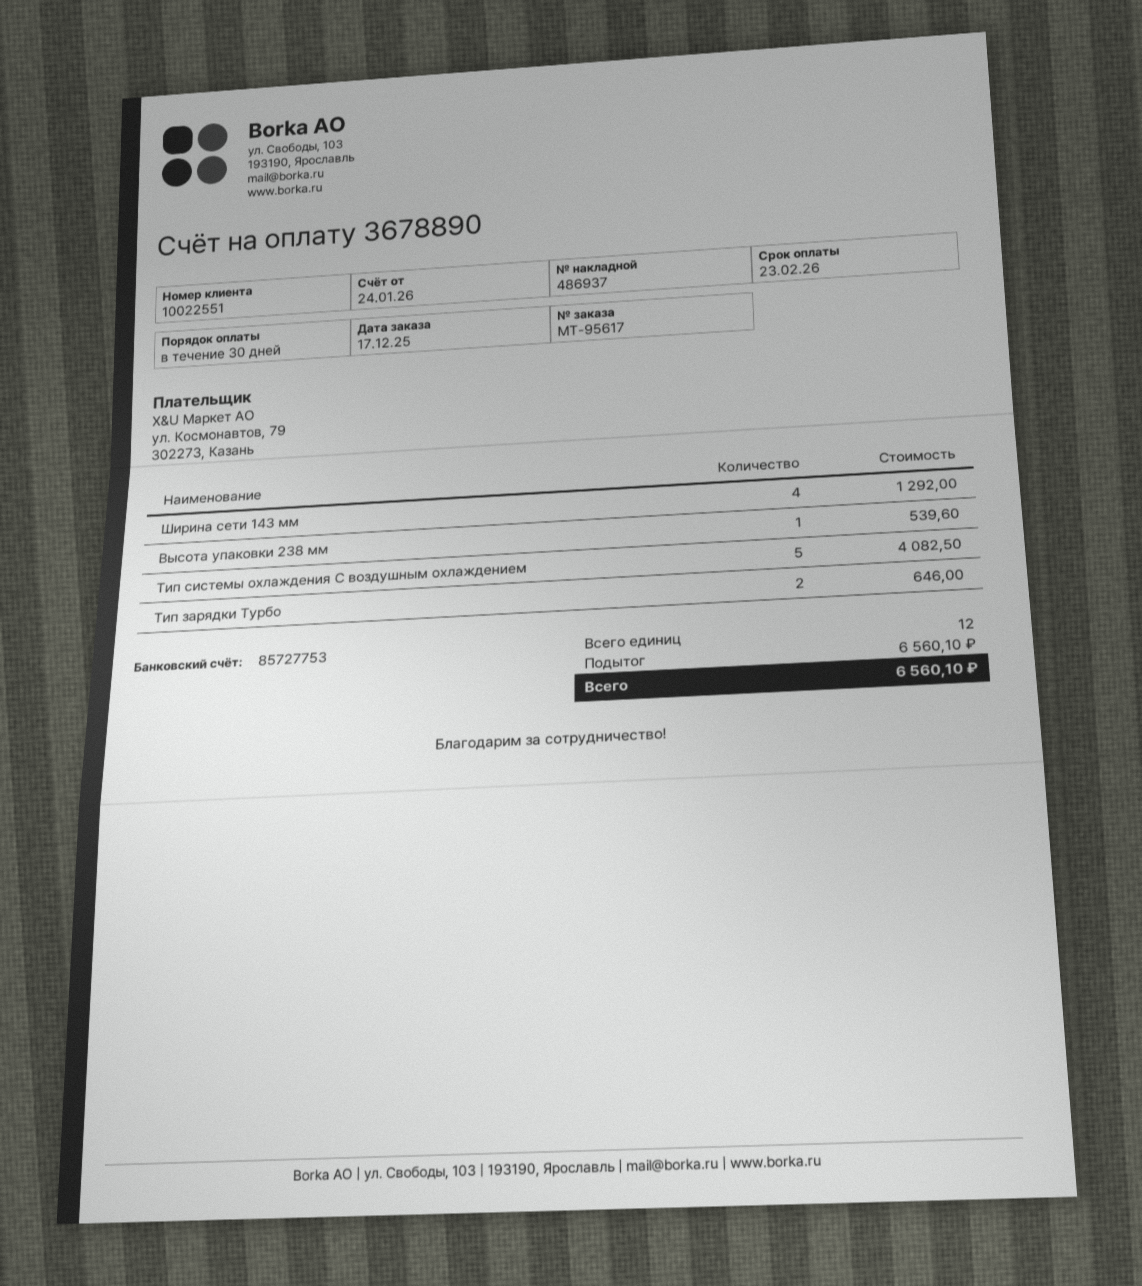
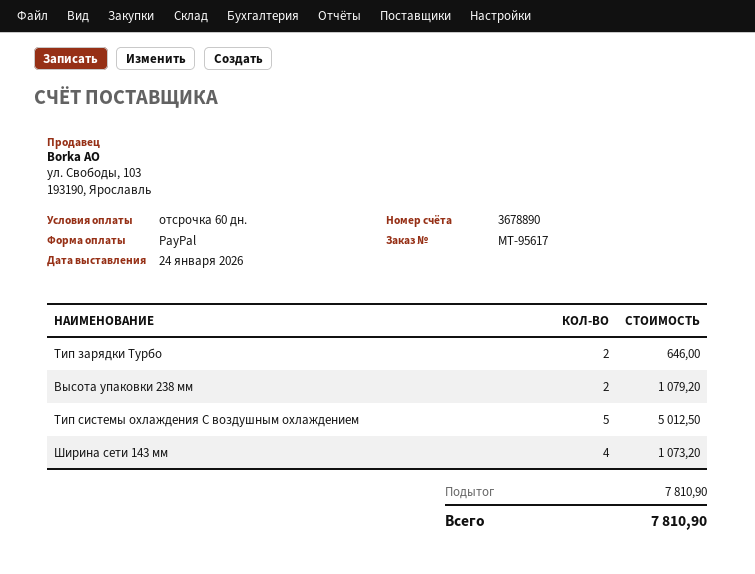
payment terms: 30 days -> 60 days
Ширина сети 143 мм: 4 for 1292.00 -> 4 for 1073.20
Высота упаковки 238 мм: 1 for 539.60 -> 2 for 1079.20
Тип системы охлаждения С воздушным охлаждением: 5 for 4082.50 -> 5 for 5012.50
subtotal: 6560.10 -> 7810.90
total: 6560.10 -> 7810.90

